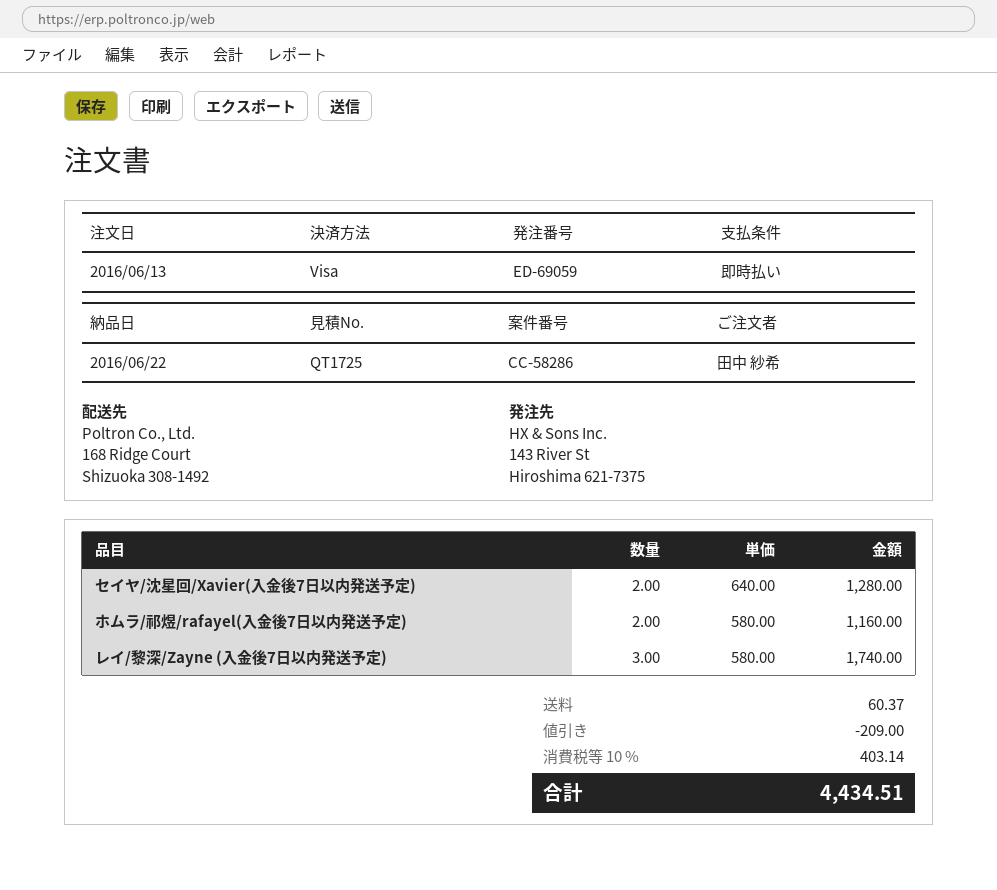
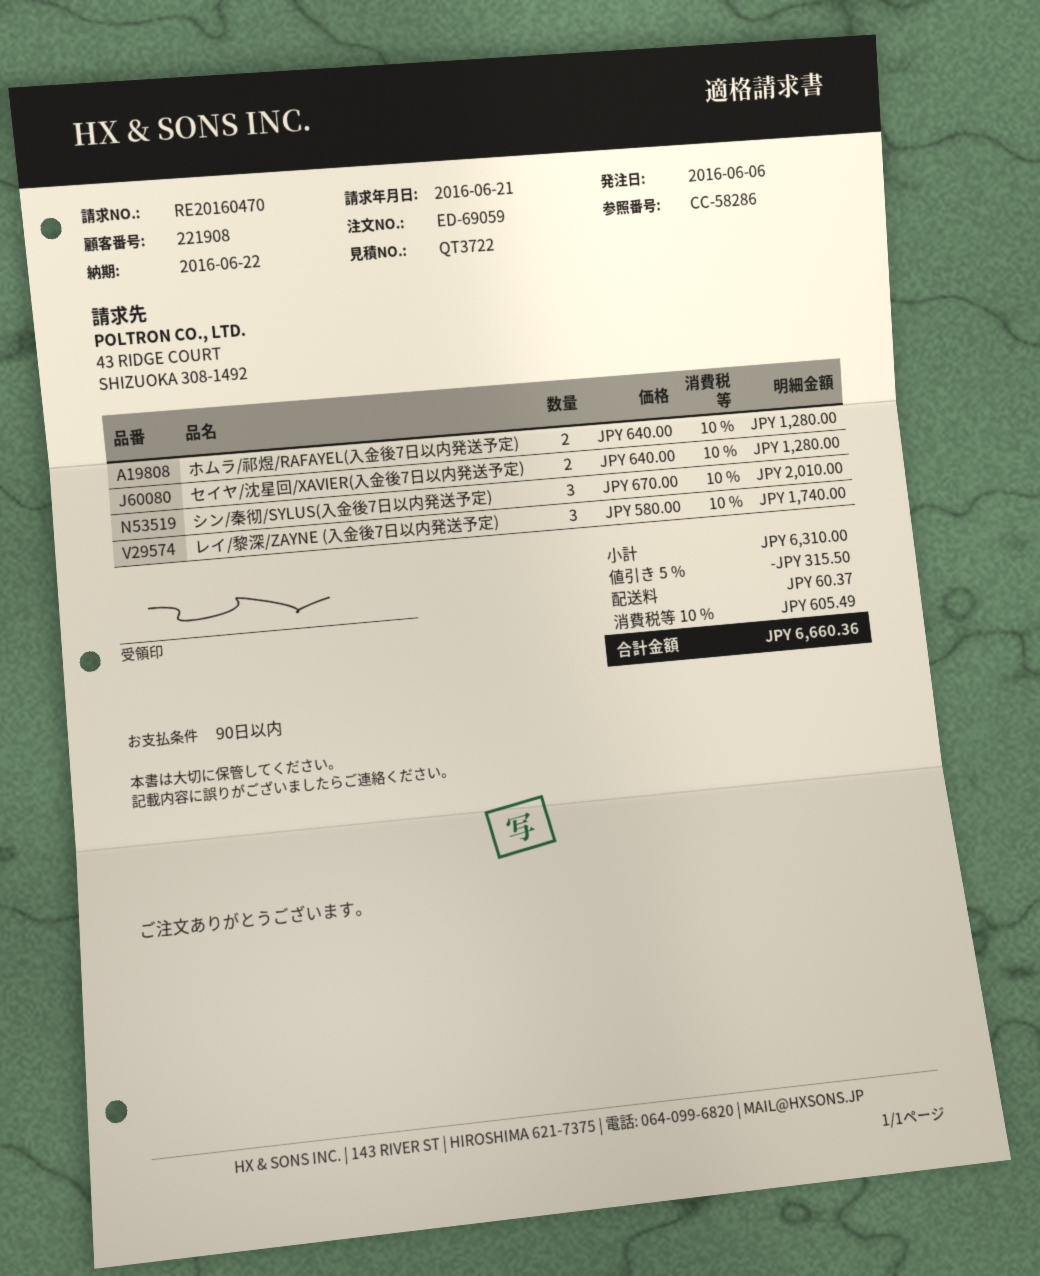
quote number: QT1725 -> QT3722
order date: 2016-06-13 -> 2016-06-06
payment terms: on receipt -> 90 days
ホムラ/祁煜/rafayel(入金後7日以内発送予定): 2 x 580.00 = 1160.00 -> 2 x 640.00 = 1280.00
シン/秦彻/SYLUS(入金後7日以内発送予定): none -> 3 x 670.00 = 2010.00
discount: 209.00 -> 315.50
tax: 10% = 403.14 -> 10% = 605.49
total: 4434.51 -> 6660.36

